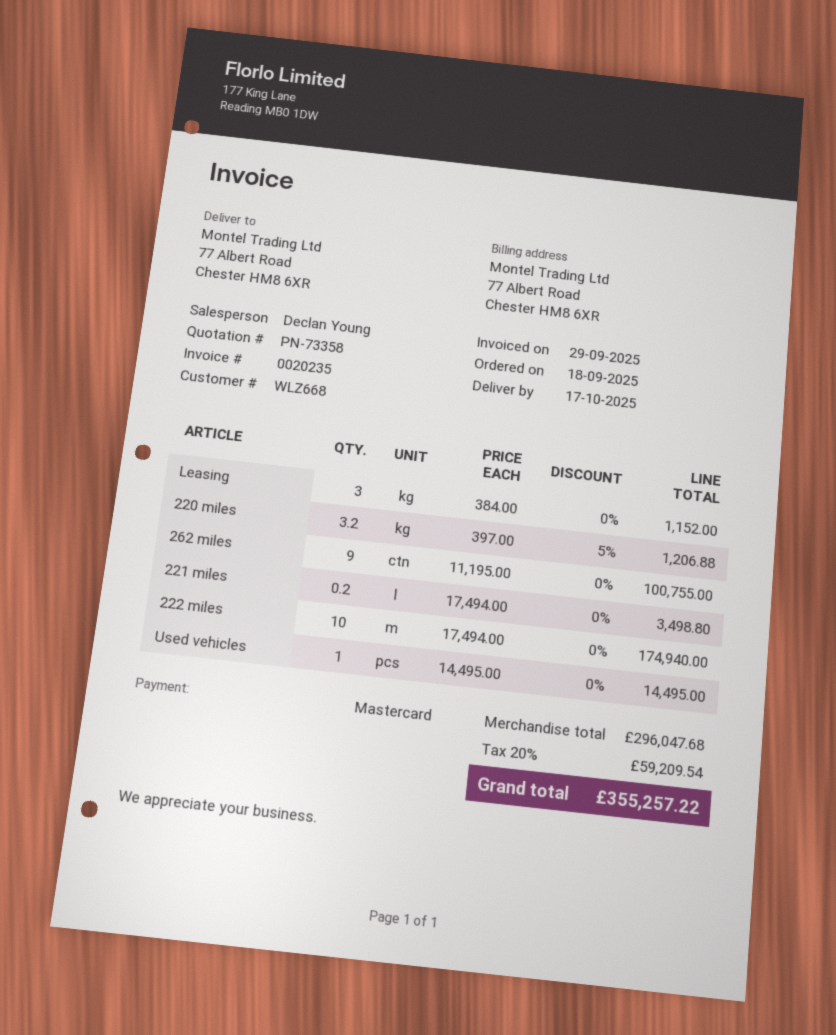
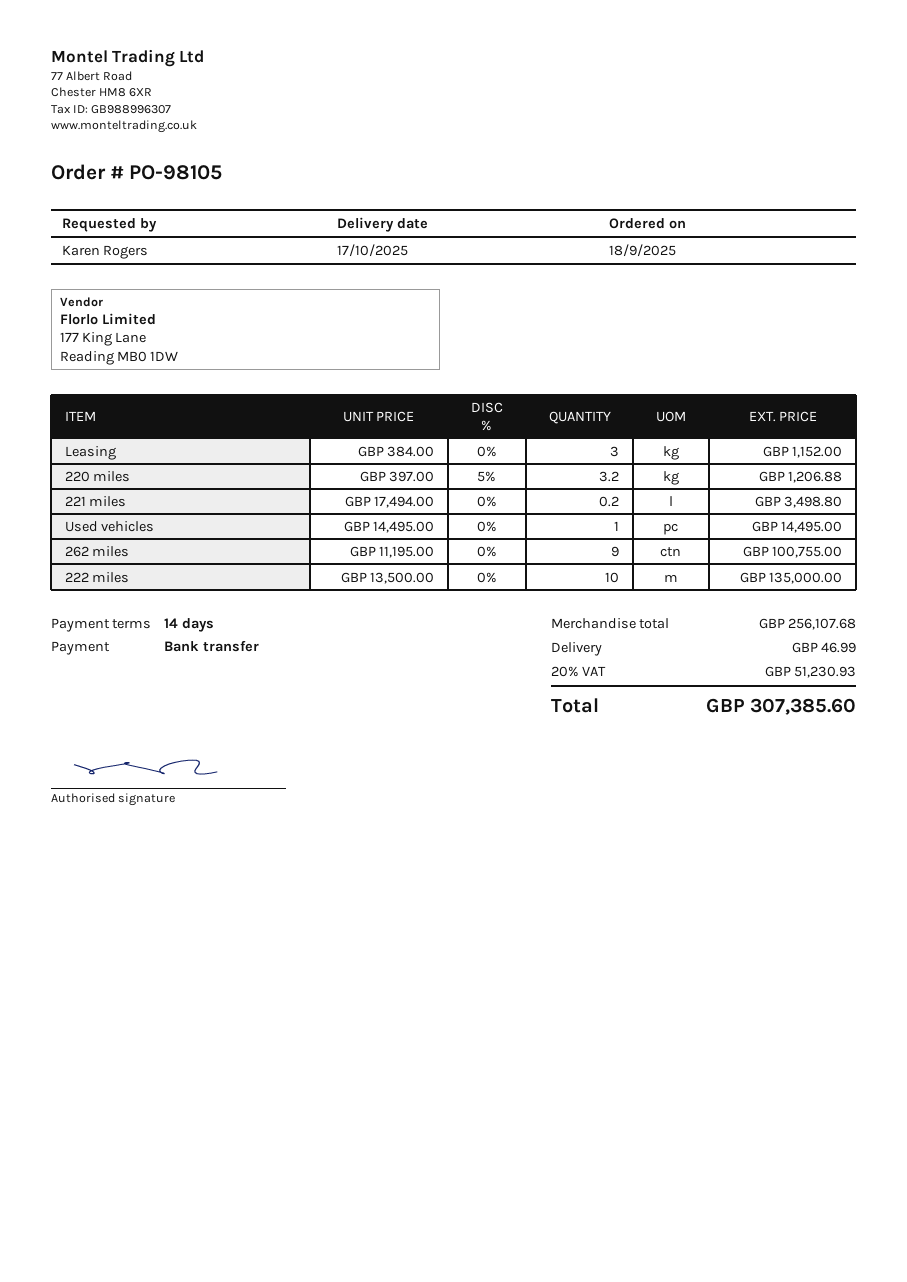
payment method: Mastercard -> bank transfer
222 miles: 10 x 17494.00 = 174940.00 -> 10 x 13500.00 = 135000.00
subtotal: 296047.68 -> 256107.68
shipping: none -> 46.99
tax: 20% = 59209.54 -> 20% = 51230.93
total: 355257.22 -> 307385.60

